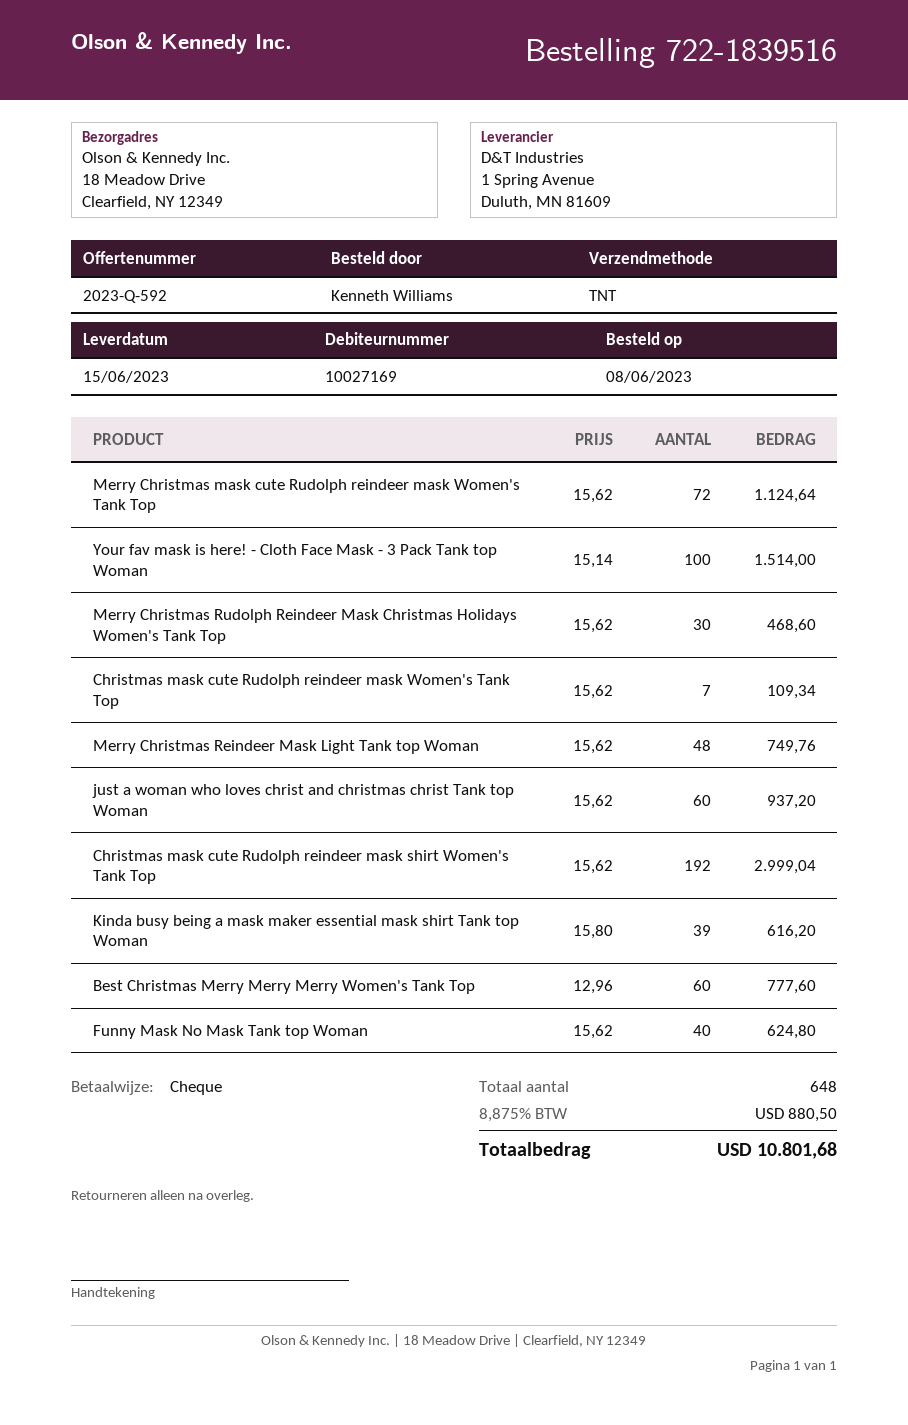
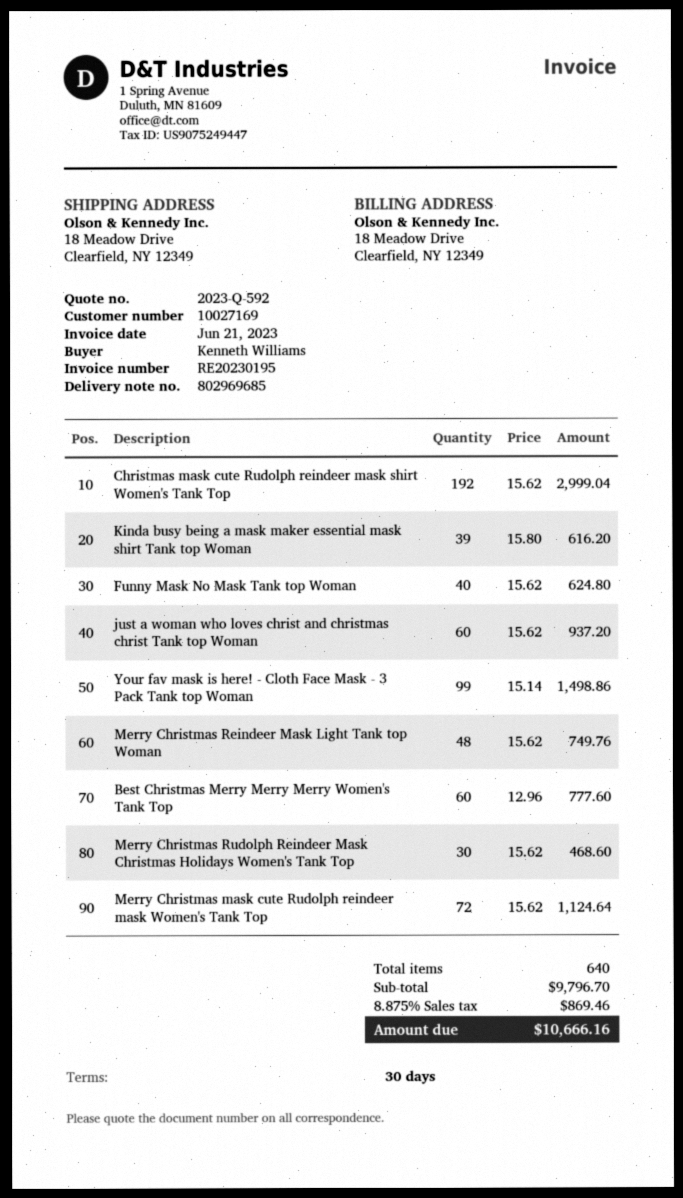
Your fav mask is here! - Cloth Face Mask - 3 Pack Tank top Woman: 100 x 15.14 = 1514.00 -> 99 x 15.14 = 1498.86
Christmas mask cute Rudolph reindeer mask Women's Tank Top: 7 x 15.62 = 109.34 -> none
total quantity: 648 -> 640
tax: 8.875% = 880.50 -> 8.875% = 869.46
total: 10801.68 -> 10666.16

